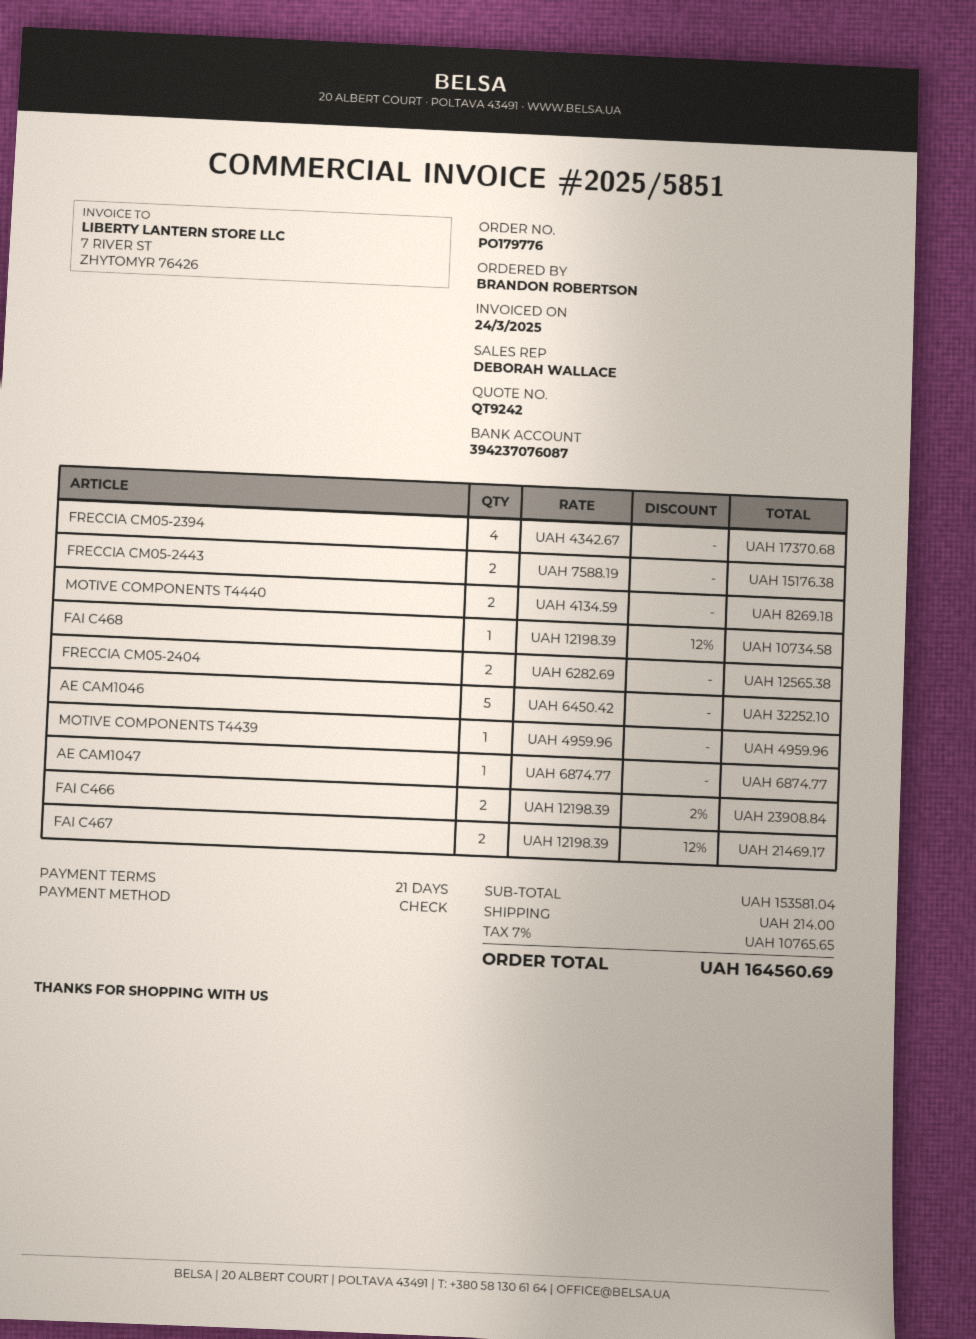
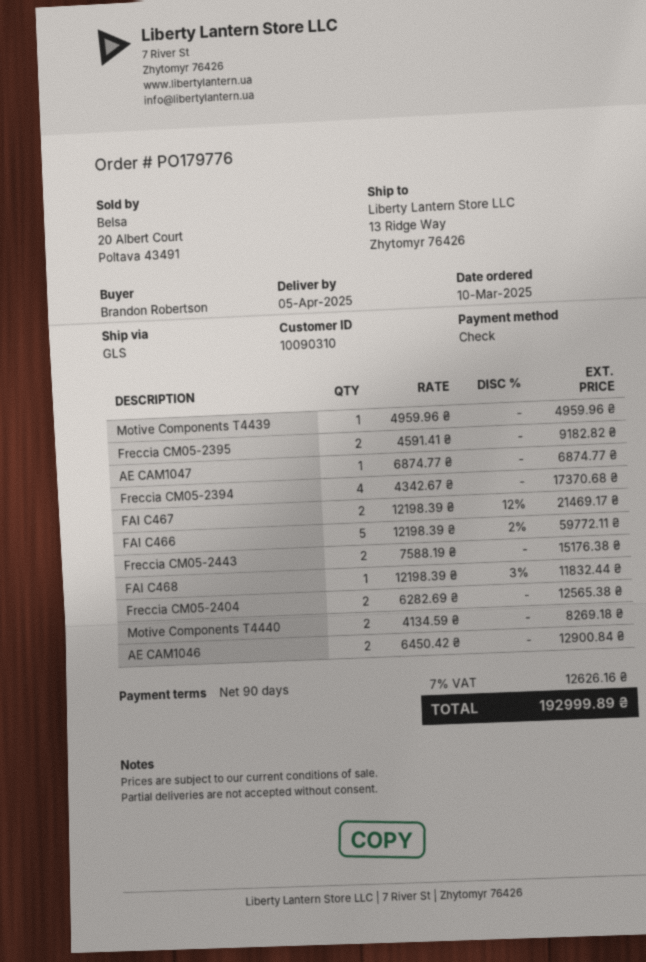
payment terms: 21 days -> 90 days
FAI C468: 1 x 12198.39 - 12% = 10734.58 -> 1 x 12198.39 - 3% = 11832.44
AE CAM1046: 5 x 6450.42 = 32252.10 -> 2 x 6450.42 = 12900.84
FAI C466: 2 x 12198.39 - 2% = 23908.84 -> 5 x 12198.39 - 2% = 59772.11
Freccia CM05-2395: none -> 2 x 4591.41 = 9182.82
shipping: 214.00 -> none
tax: 7% = 10765.65 -> 7% = 12626.16
total: 164560.69 -> 192999.89

